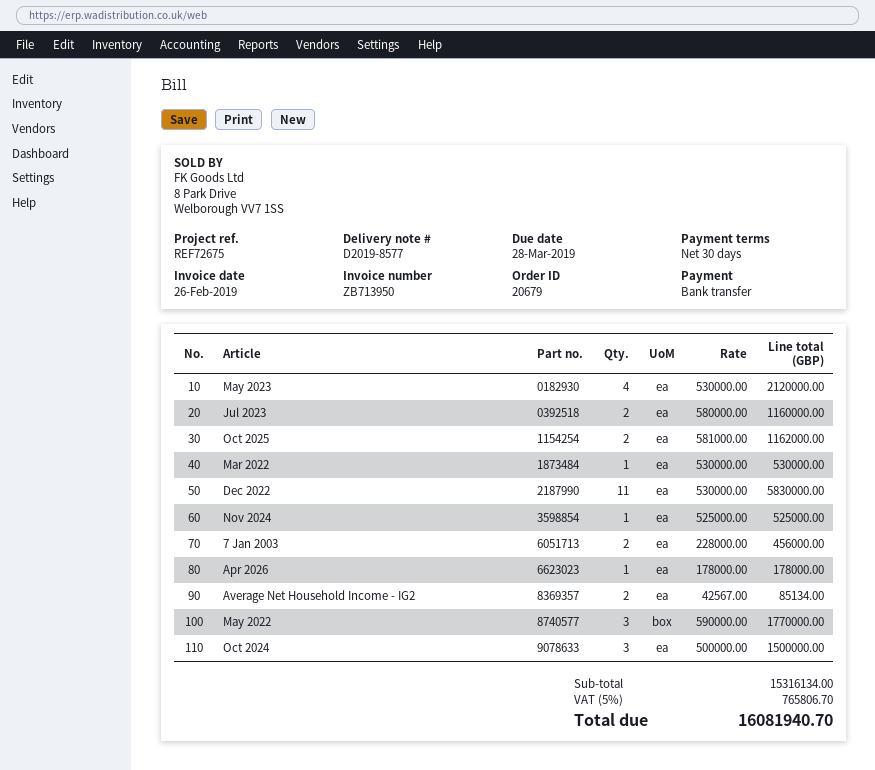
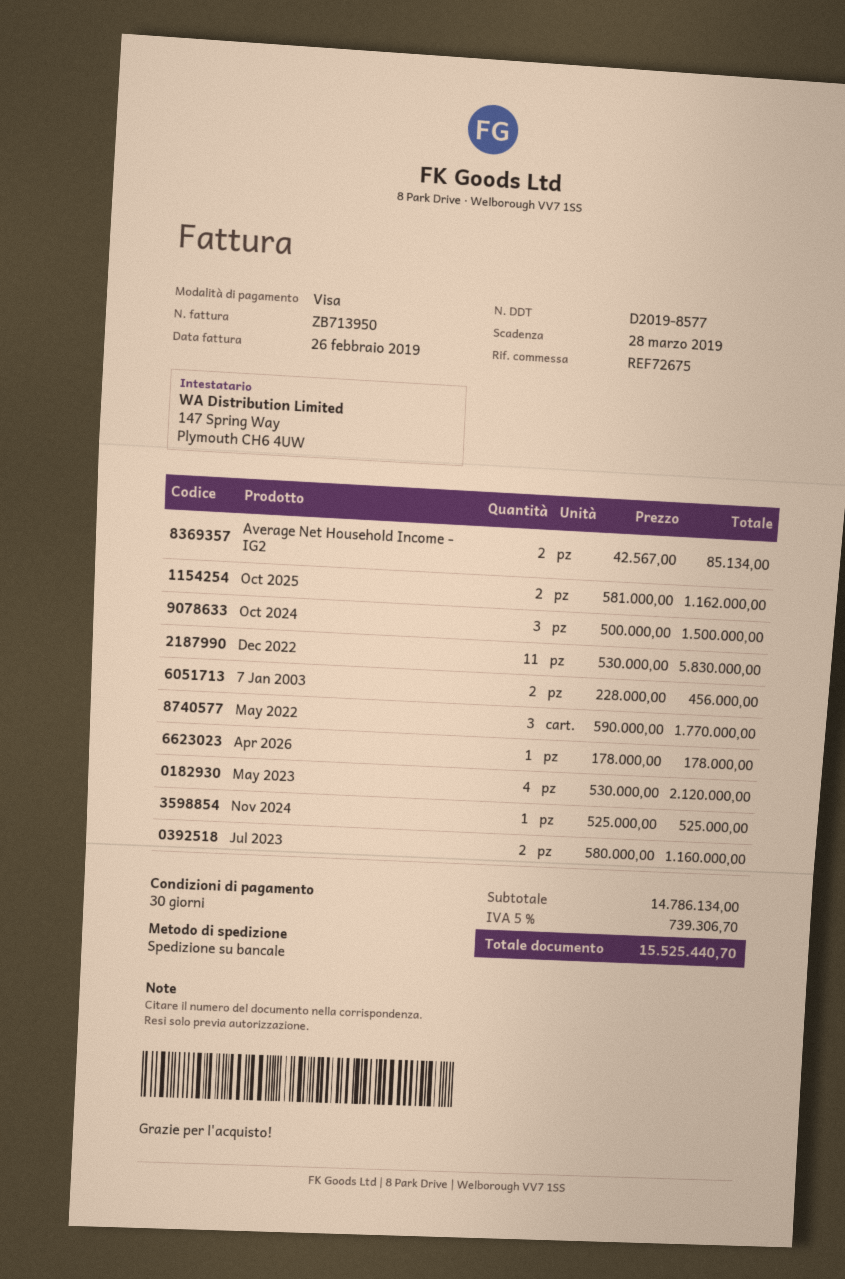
payment method: bank transfer -> Visa
Mar 2022: 1 x 530000.00 = 530000.00 -> none
subtotal: 15316134.00 -> 14786134.00
tax: 5% = 765806.70 -> 5% = 739306.70
total: 16081940.70 -> 15525440.70

